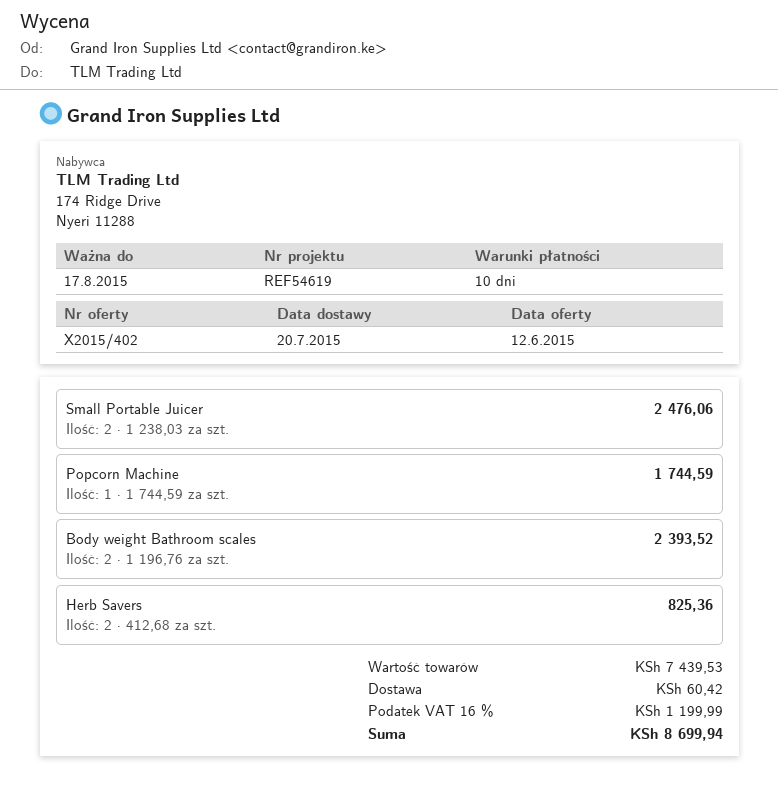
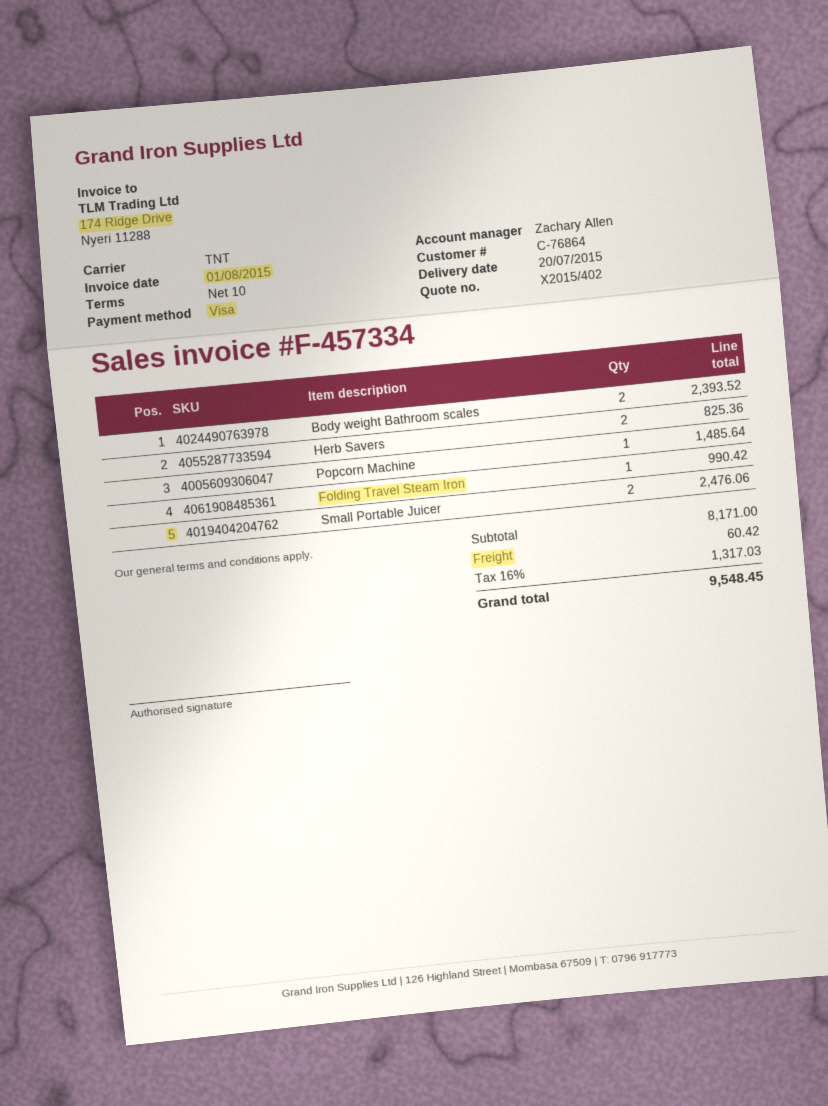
Popcorn Machine: 1 for 1744.59 -> 1 for 1485.64
Folding Travel Steam Iron: none -> 1 for 990.42
subtotal: 7439.53 -> 8171.00
tax: 16% = 1199.99 -> 16% = 1317.03
total: 8699.94 -> 9548.45

